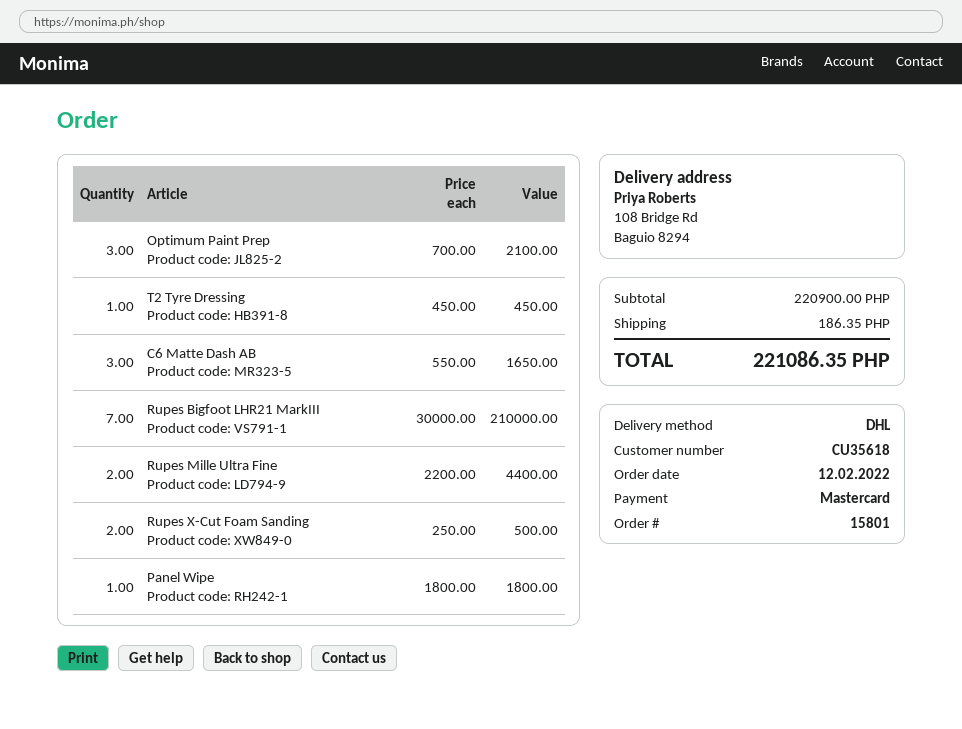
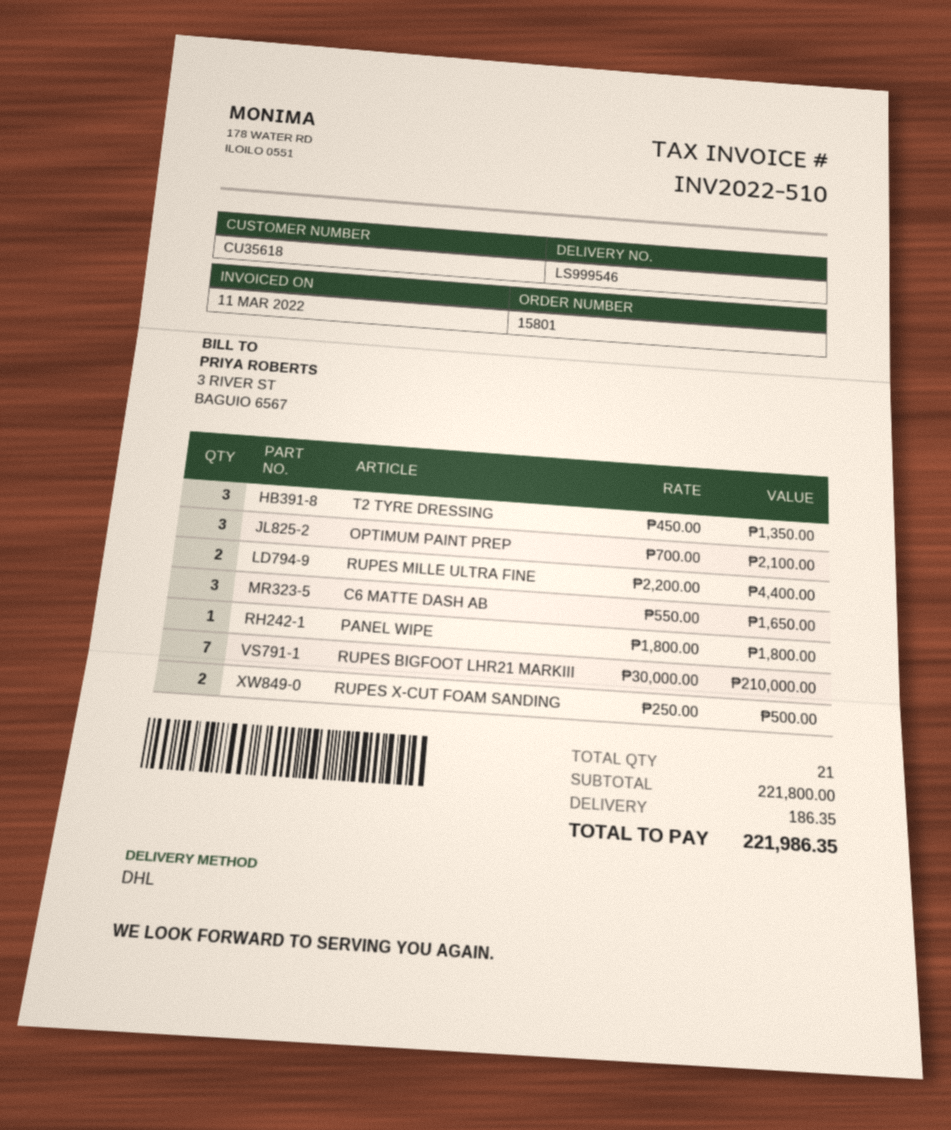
T2 Tyre Dressing: 1 x 450.00 = 450.00 -> 3 x 450.00 = 1350.00
subtotal: 220900.00 -> 221800.00
total: 221086.35 -> 221986.35

